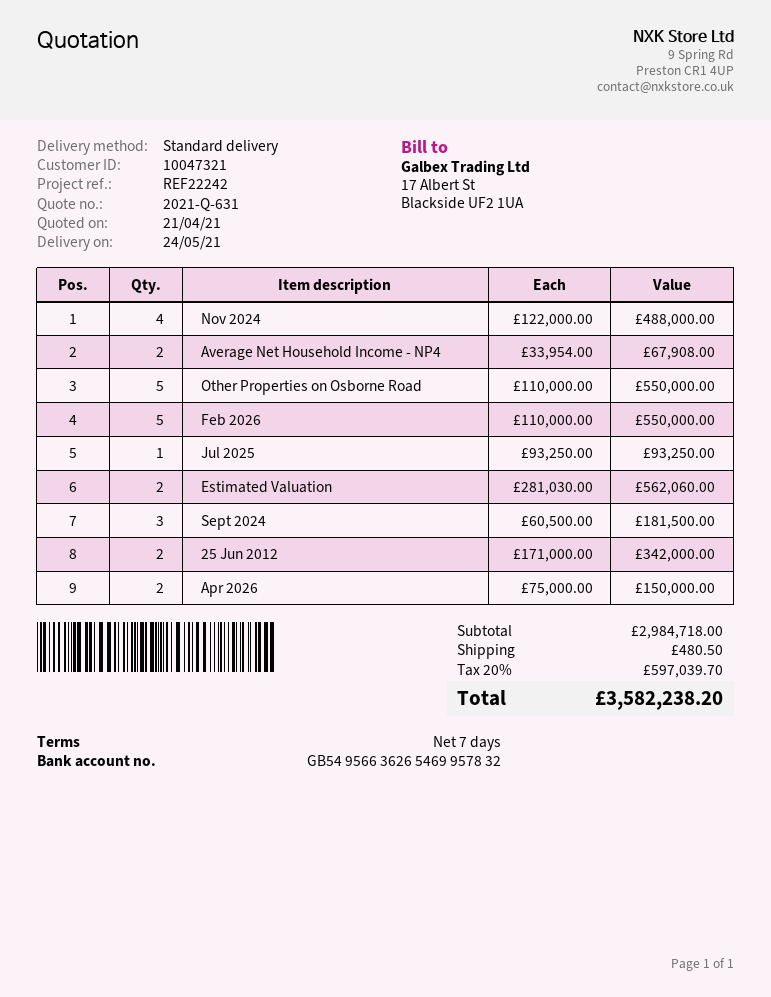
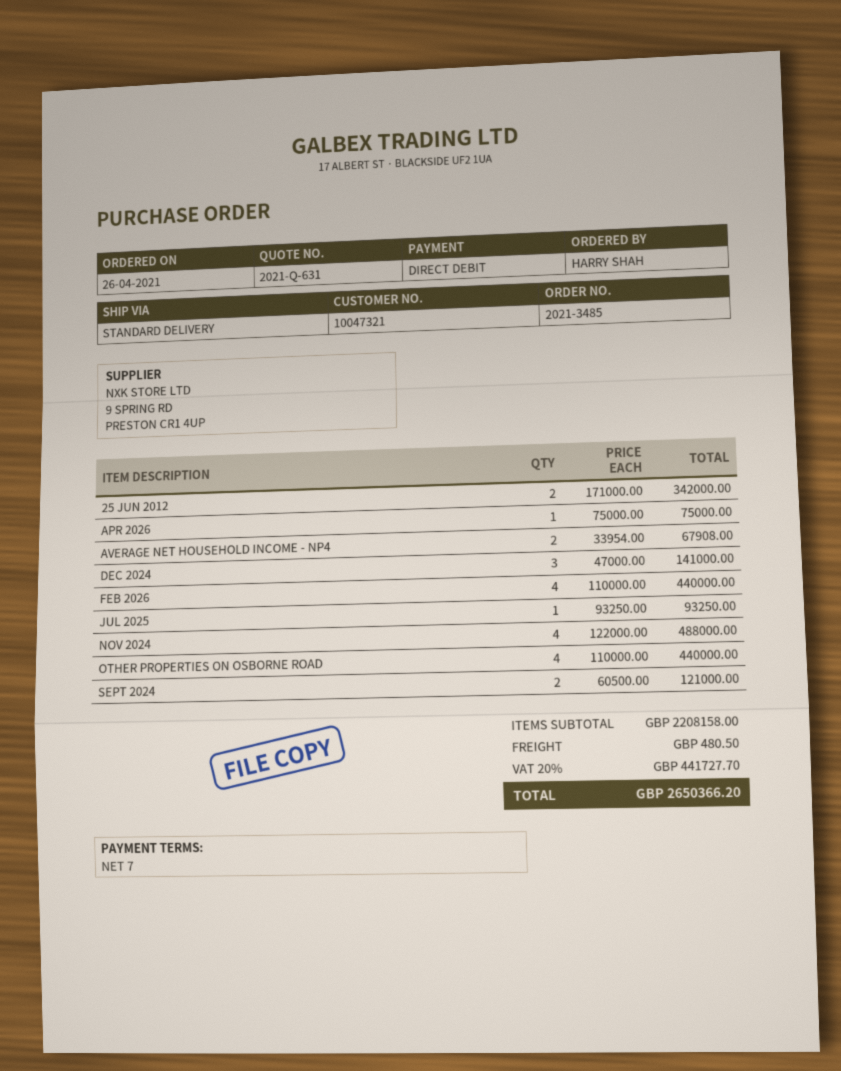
Other Properties on Osborne Road: 5 x 110000.00 = 550000.00 -> 4 x 110000.00 = 440000.00
Feb 2026: 5 x 110000.00 = 550000.00 -> 4 x 110000.00 = 440000.00
Estimated Valuation: 2 x 281030.00 = 562060.00 -> none
Sept 2024: 3 x 60500.00 = 181500.00 -> 2 x 60500.00 = 121000.00
Apr 2026: 2 x 75000.00 = 150000.00 -> 1 x 75000.00 = 75000.00
DEC 2024: none -> 3 x 47000.00 = 141000.00
subtotal: 2984718.00 -> 2208158.00
tax: 20% = 597039.70 -> 20% = 441727.70
total: 3582238.20 -> 2650366.20

